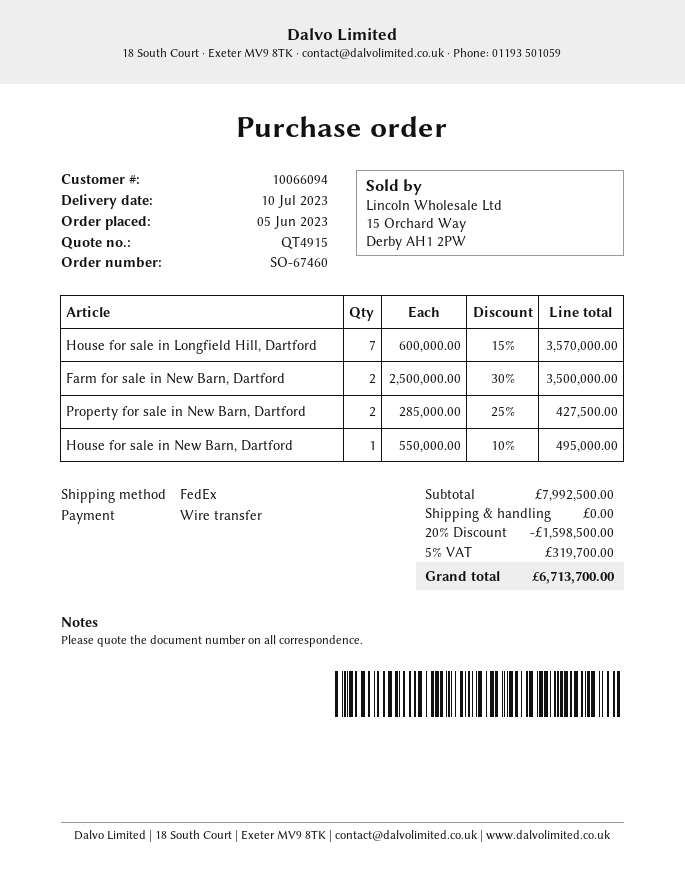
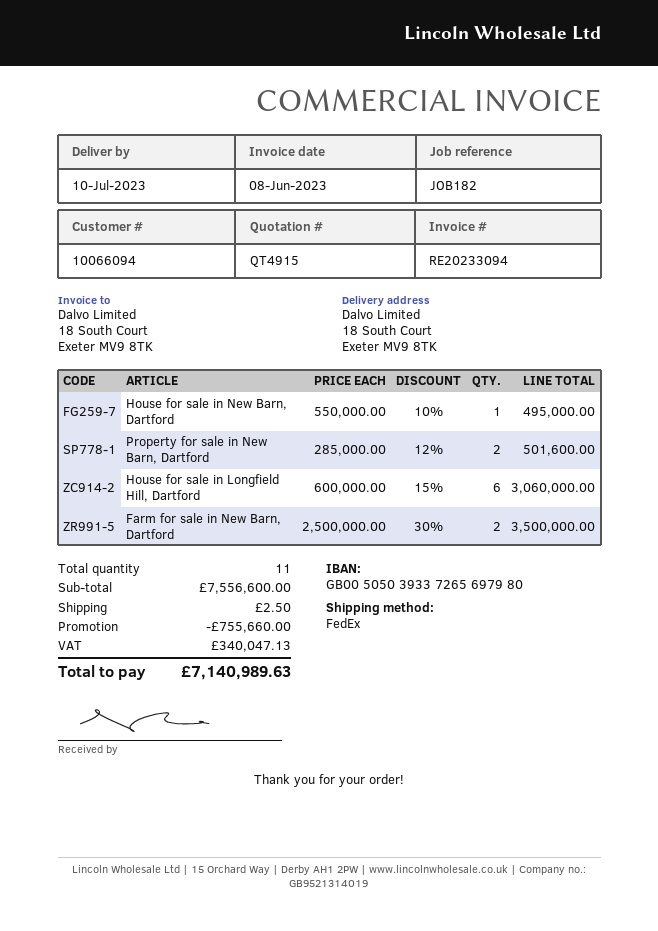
House for sale in Longfield Hill, Dartford: 7 x 600000.00 - 15% = 3570000.00 -> 6 x 600000.00 - 15% = 3060000.00
Property for sale in New Barn, Dartford: 2 x 285000.00 - 25% = 427500.00 -> 2 x 285000.00 - 12% = 501600.00
subtotal: 7992500.00 -> 7556600.00
discount: 1598500.00 -> 755660.00
shipping: 0.00 -> 2.50
tax: 319700.00 -> 340047.13
total: 6713700.00 -> 7140989.63

